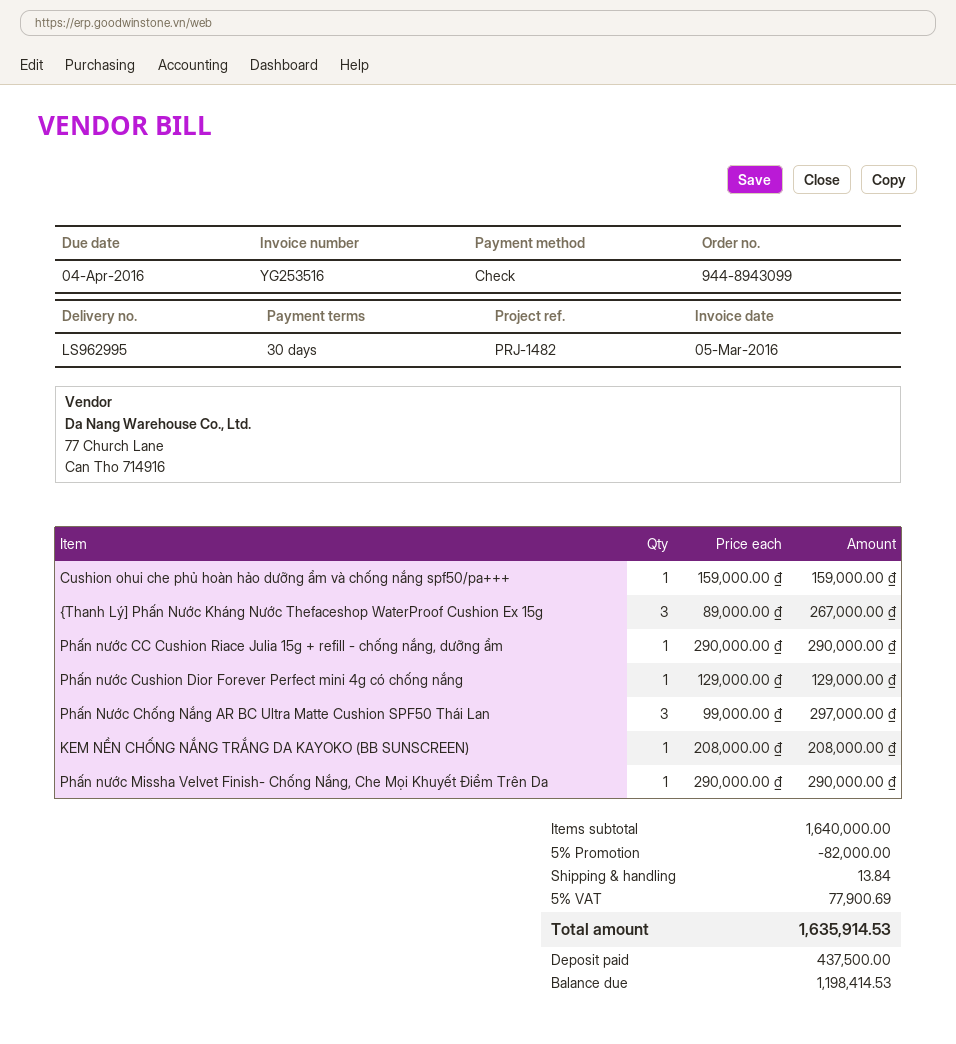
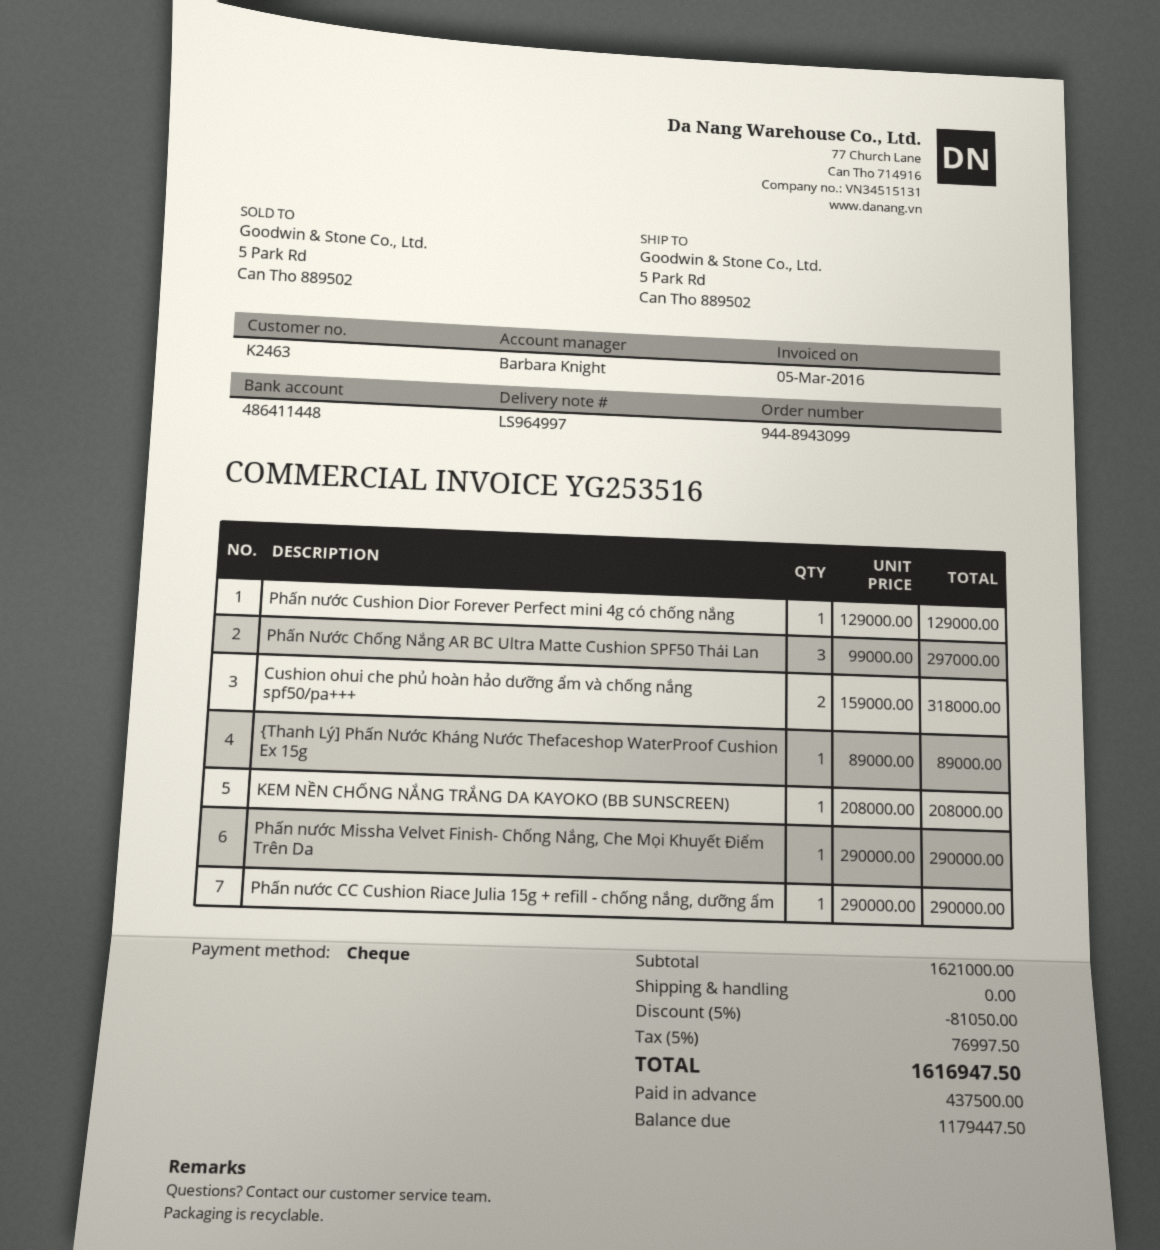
delivery note number: LS962995 -> LS964997
Cushion ohui che phủ hoàn hảo dưỡng ẩm và chống nắng spf50/pa+++: 1 x 159000.00 = 159000.00 -> 2 x 159000.00 = 318000.00
{Thanh Lý] Phấn Nước Kháng Nước Thefaceshop WaterProof Cushion Ex 15g: 3 x 89000.00 = 267000.00 -> 1 x 89000.00 = 89000.00
subtotal: 1640000.00 -> 1621000.00
discount: 5% = 82000.00 -> 5% = 81050.00
shipping: 13.84 -> 0.00
tax: 5% = 77900.69 -> 5% = 76997.50
total: 1635914.53 -> 1616947.50
balance: 1198414.53 -> 1179447.50

